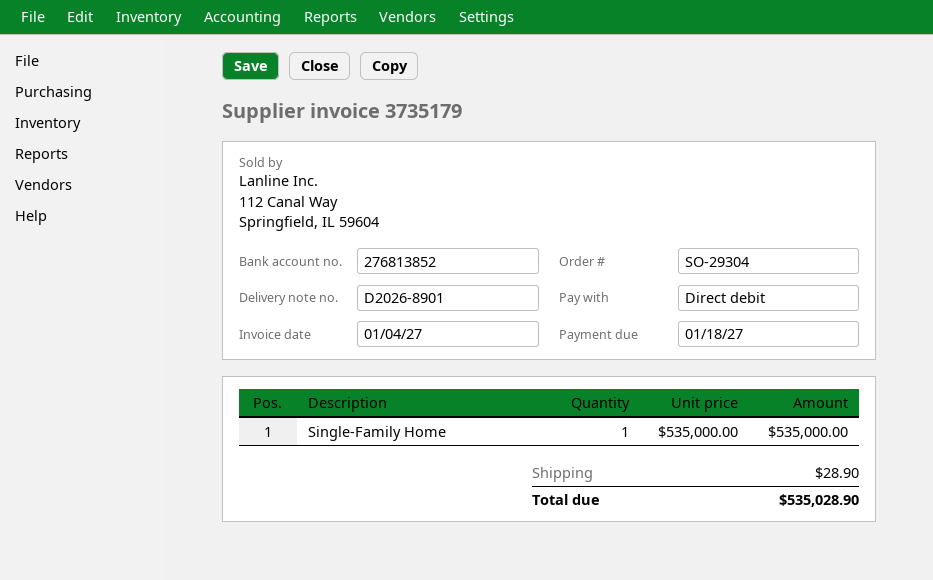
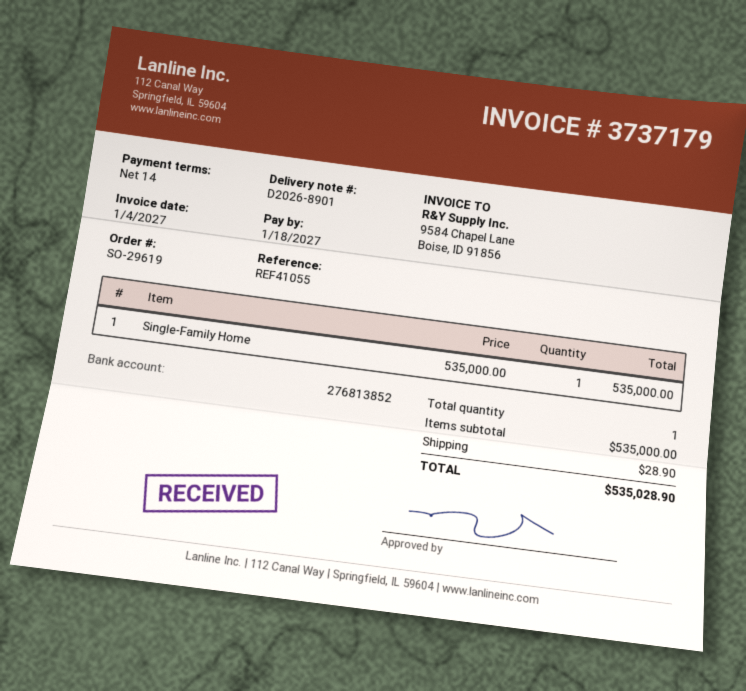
order number: SO-29304 -> SO-29619
invoice number: 3735179 -> 3737179

